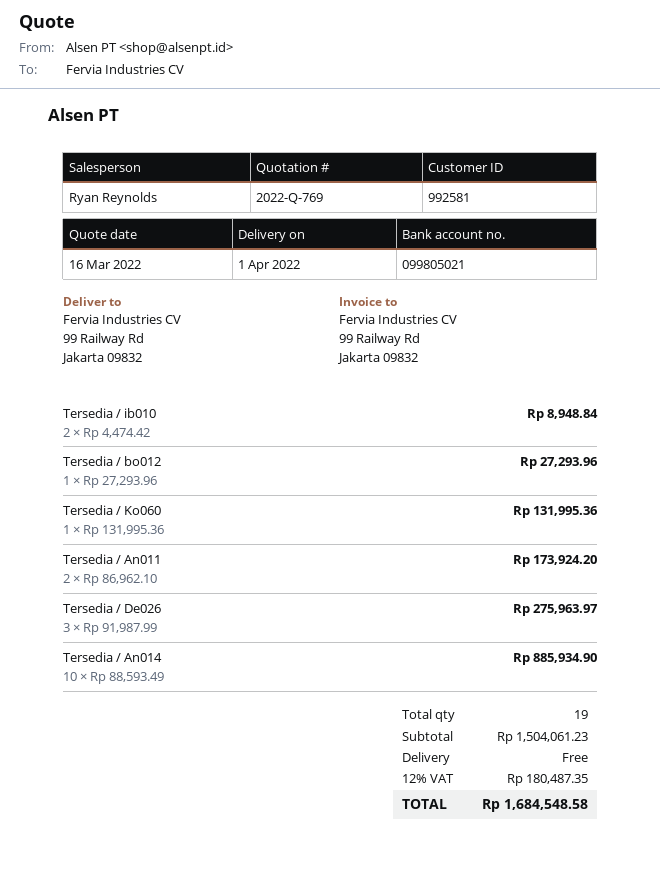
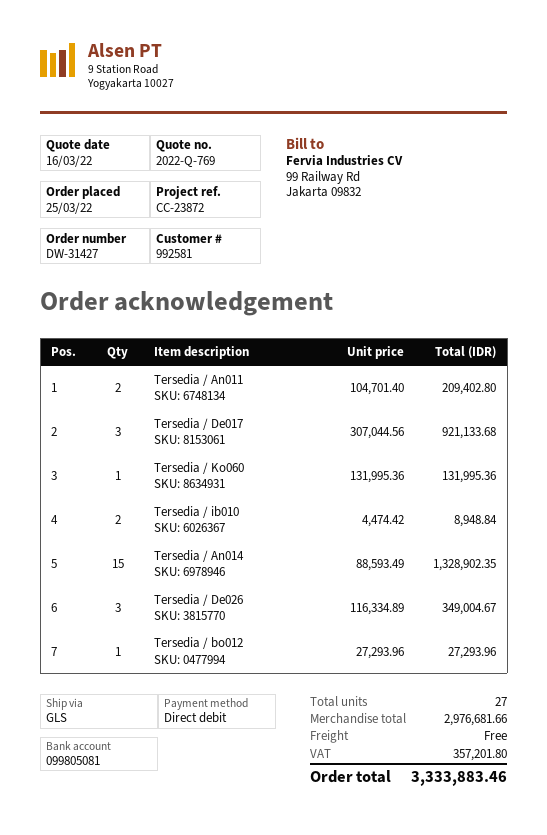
bank account: 099805021 -> 099805081
Tersedia / An011: 2 x 86962.10 = 173924.20 -> 2 x 104701.40 = 209402.80
Tersedia / De026: 3 x 91987.99 = 275963.97 -> 3 x 116334.89 = 349004.67
Tersedia / An014: 10 x 88593.49 = 885934.90 -> 15 x 88593.49 = 1328902.35
Tersedia / De017: none -> 3 x 307044.56 = 921133.68
total quantity: 19 -> 27
subtotal: 1504061.23 -> 2976681.66
tax: 180487.35 -> 357201.80
total: 1684548.58 -> 3333883.46

